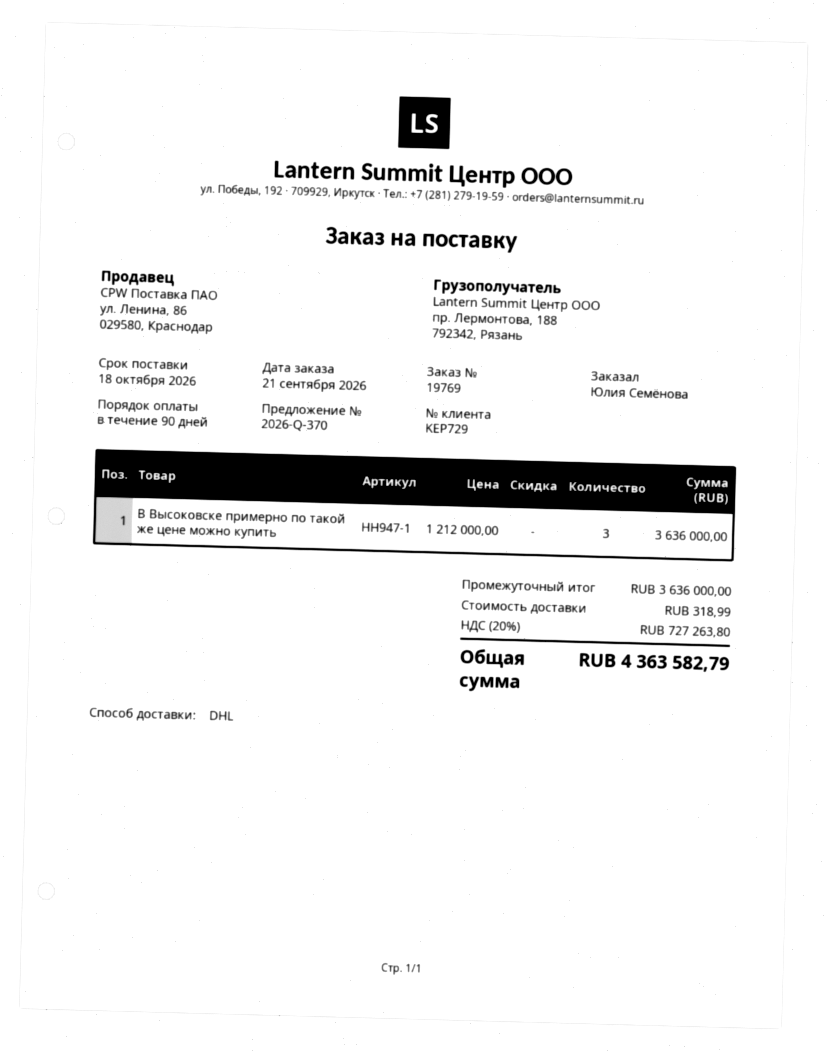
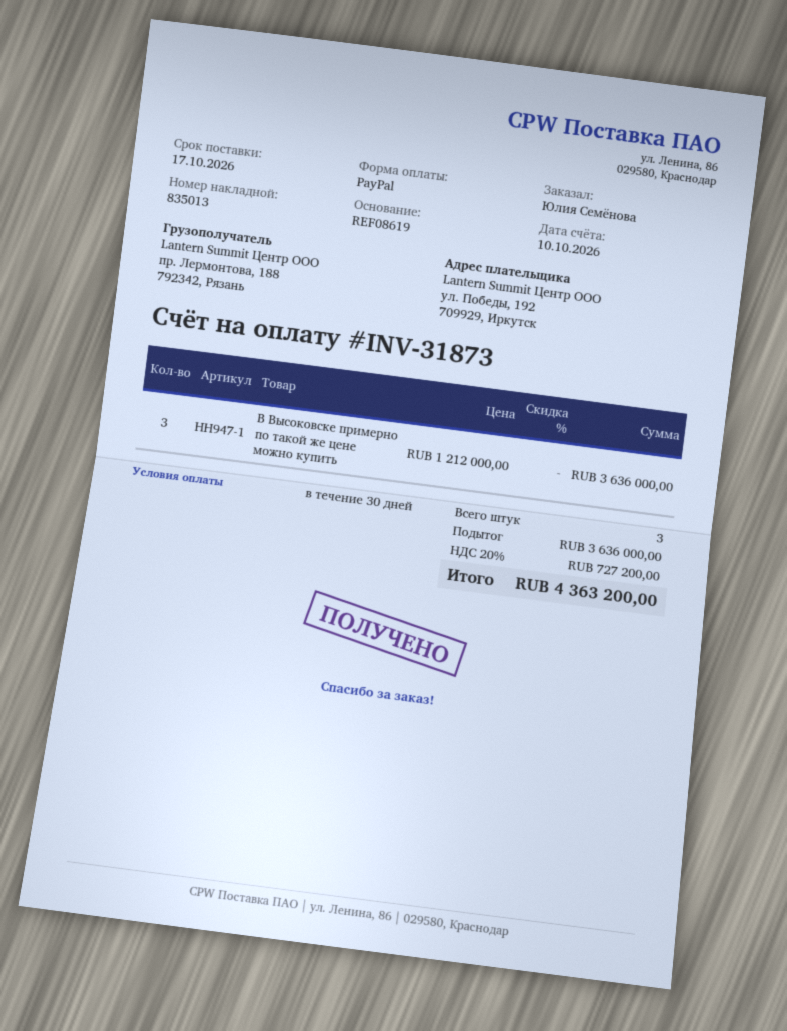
delivery date: 2026-10-18 -> 2026-10-17
payment terms: 90 days -> 30 days
shipping: 318.99 -> none
tax: 20% = 727263.80 -> 20% = 727200.00
total: 4363582.79 -> 4363200.00

